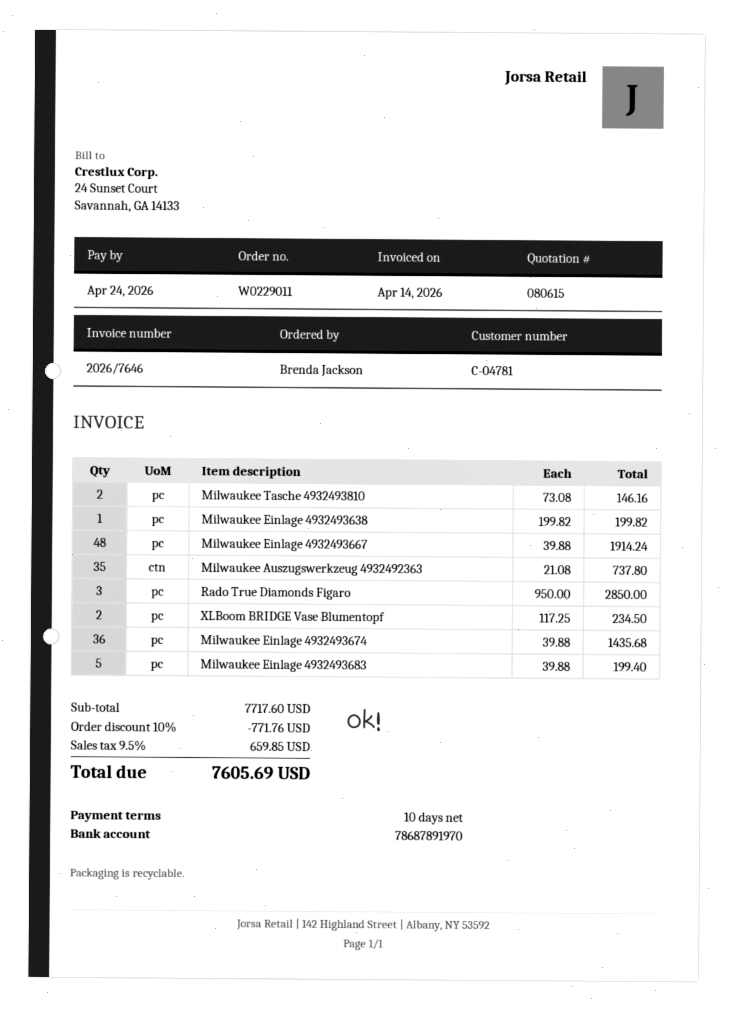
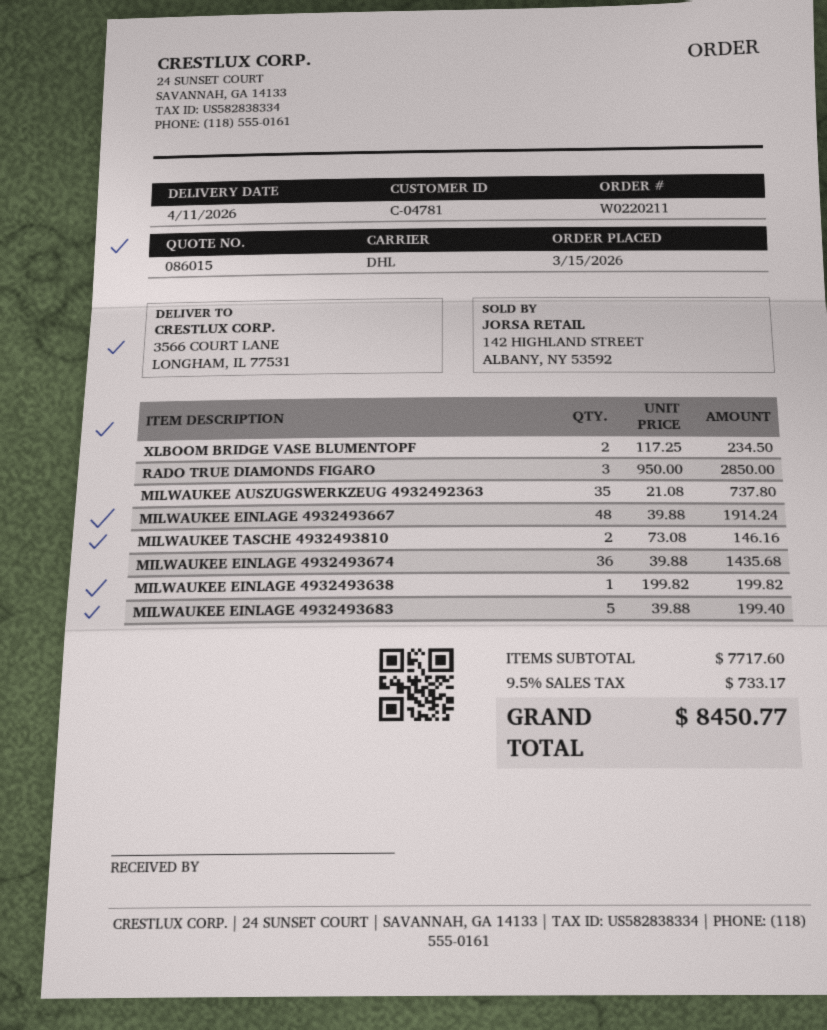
quote number: 080615 -> 086015
order number: W0229011 -> W0220211
discount: 10% = 771.76 -> none
tax: 9.5% = 659.85 -> 9.5% = 733.17
total: 7605.69 -> 8450.77

